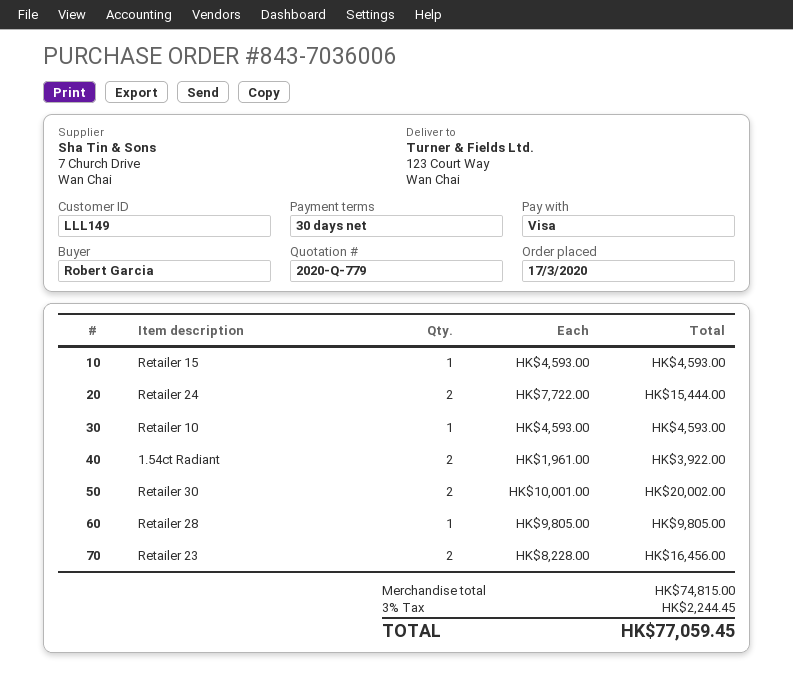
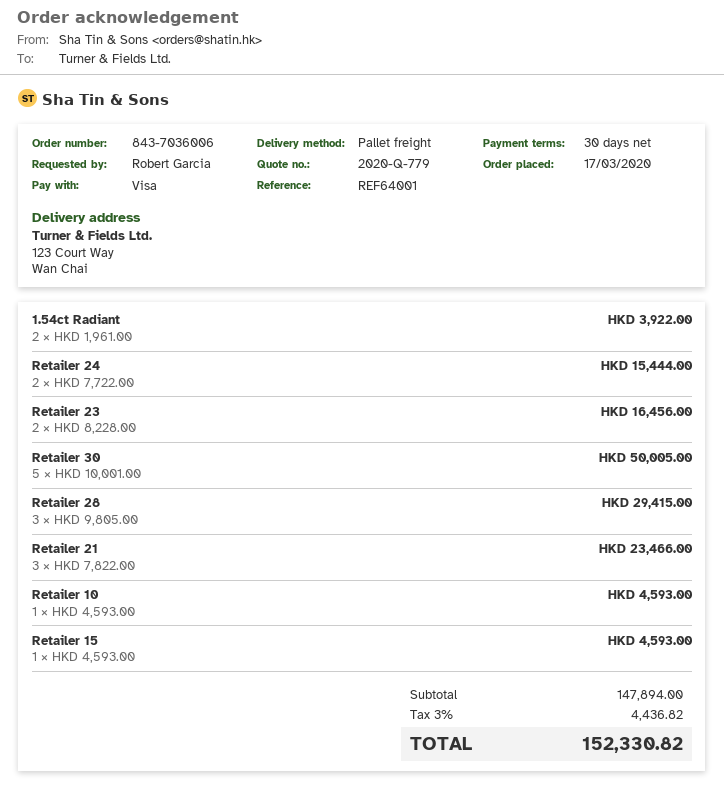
Retailer 30: 2 x 10001.00 = 20002.00 -> 5 x 10001.00 = 50005.00
Retailer 28: 1 x 9805.00 = 9805.00 -> 3 x 9805.00 = 29415.00
Retailer 21: none -> 3 x 7822.00 = 23466.00
subtotal: 74815.00 -> 147894.00
tax: 3% = 2244.45 -> 3% = 4436.82
total: 77059.45 -> 152330.82

